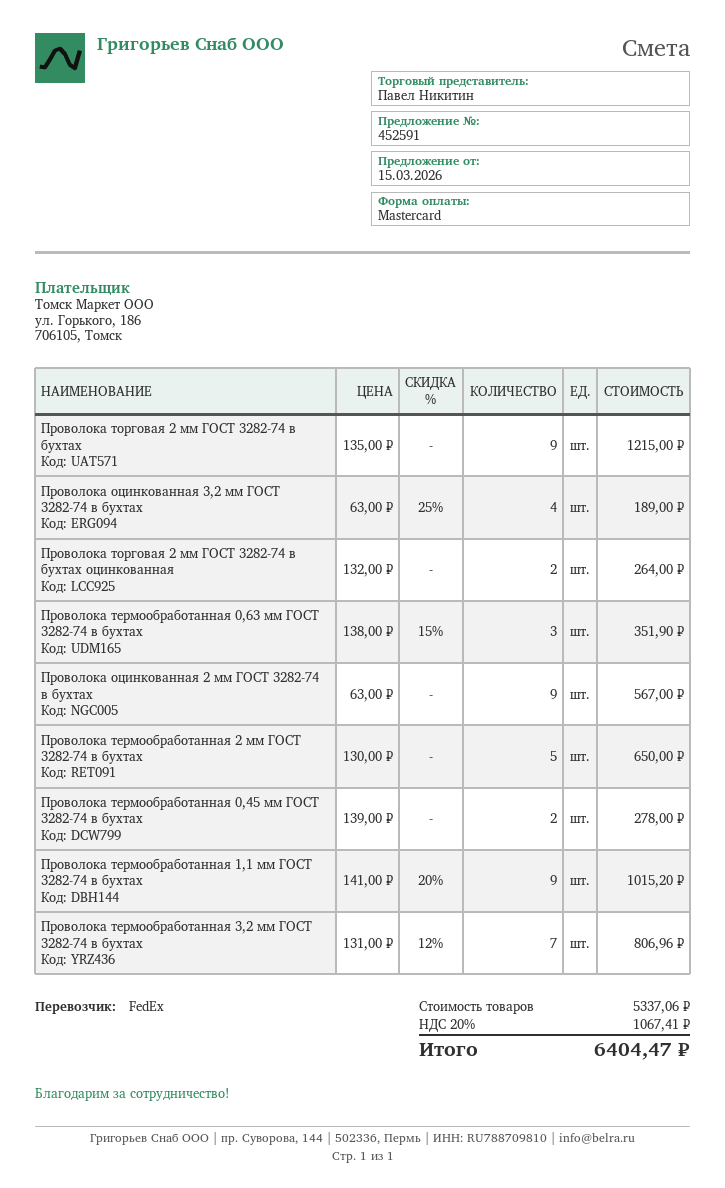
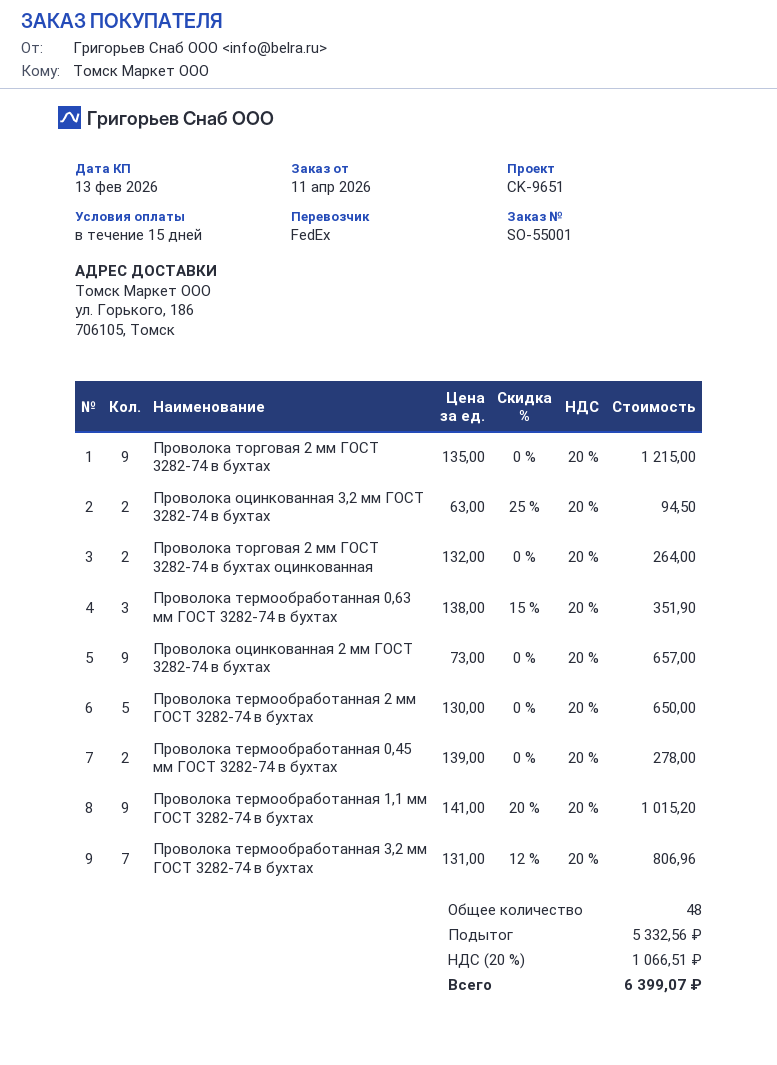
quote date: 2026-03-15 -> 2026-02-13
Проволока оцинкованная 3,2 мм ГОСТ 3282-74 в бухтах: 4 x 63.00 - 25% = 189.00 -> 2 x 63.00 - 25% = 94.50
Проволока оцинкованная 2 мм ГОСТ 3282-74 в бухтах: 9 x 63.00 = 567.00 -> 9 x 73.00 = 657.00
subtotal: 5337.06 -> 5332.56
tax: 20% = 1067.41 -> 20% = 1066.51
total: 6404.47 -> 6399.07

